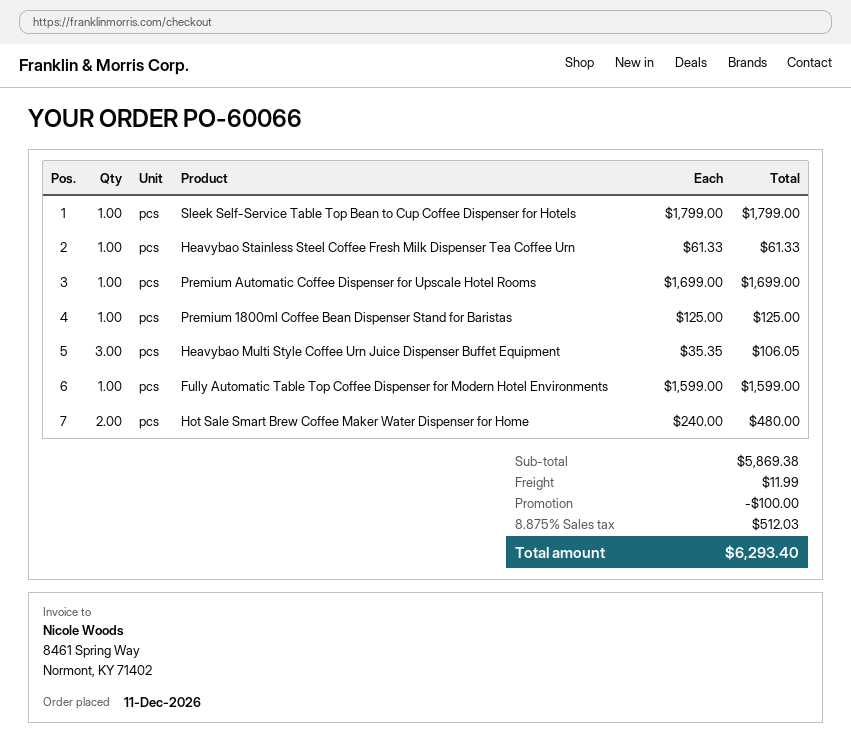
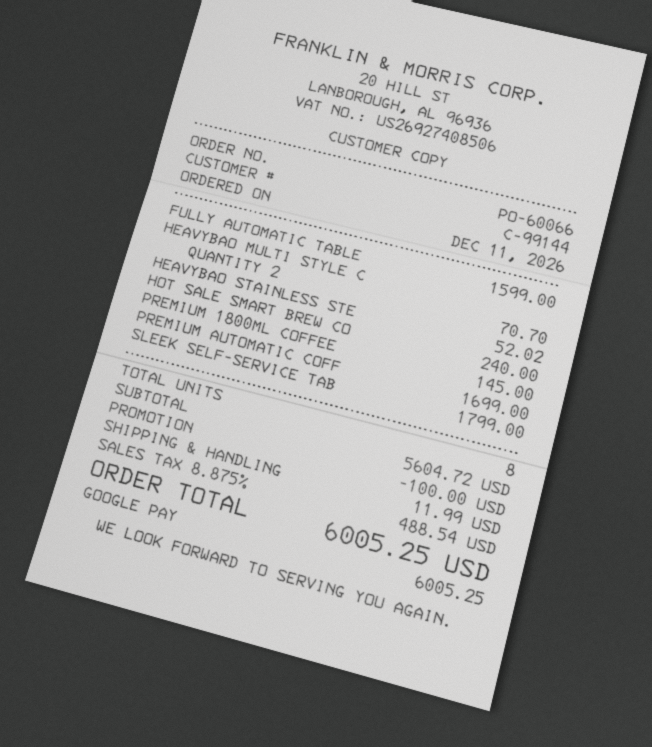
Heavybao Stainless Steel Coffee Fresh Milk Dispenser Tea Coffee Urn: 1 for 61.33 -> 1 for 52.02
Premium 1800ml Coffee Bean Dispenser Stand for Baristas: 1 for 125.00 -> 1 for 145.00
Heavybao Multi Style Coffee Urn Juice Dispenser Buffet Equipment: 3 for 106.05 -> 2 for 70.70
Hot Sale Smart Brew Coffee Maker Water Dispenser for Home: 2 for 480.00 -> 1 for 240.00
subtotal: 5869.38 -> 5604.72
tax: 8.875% = 512.03 -> 8.875% = 488.54
total: 6293.40 -> 6005.25

